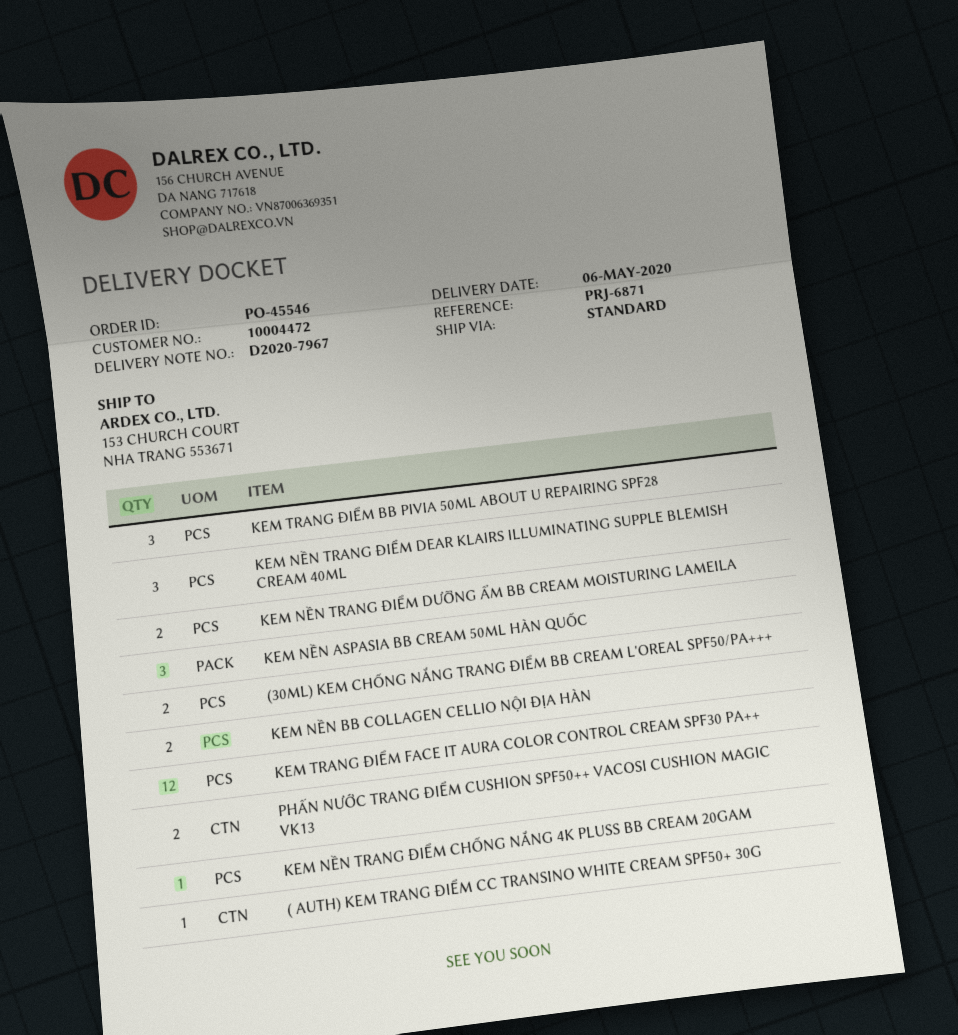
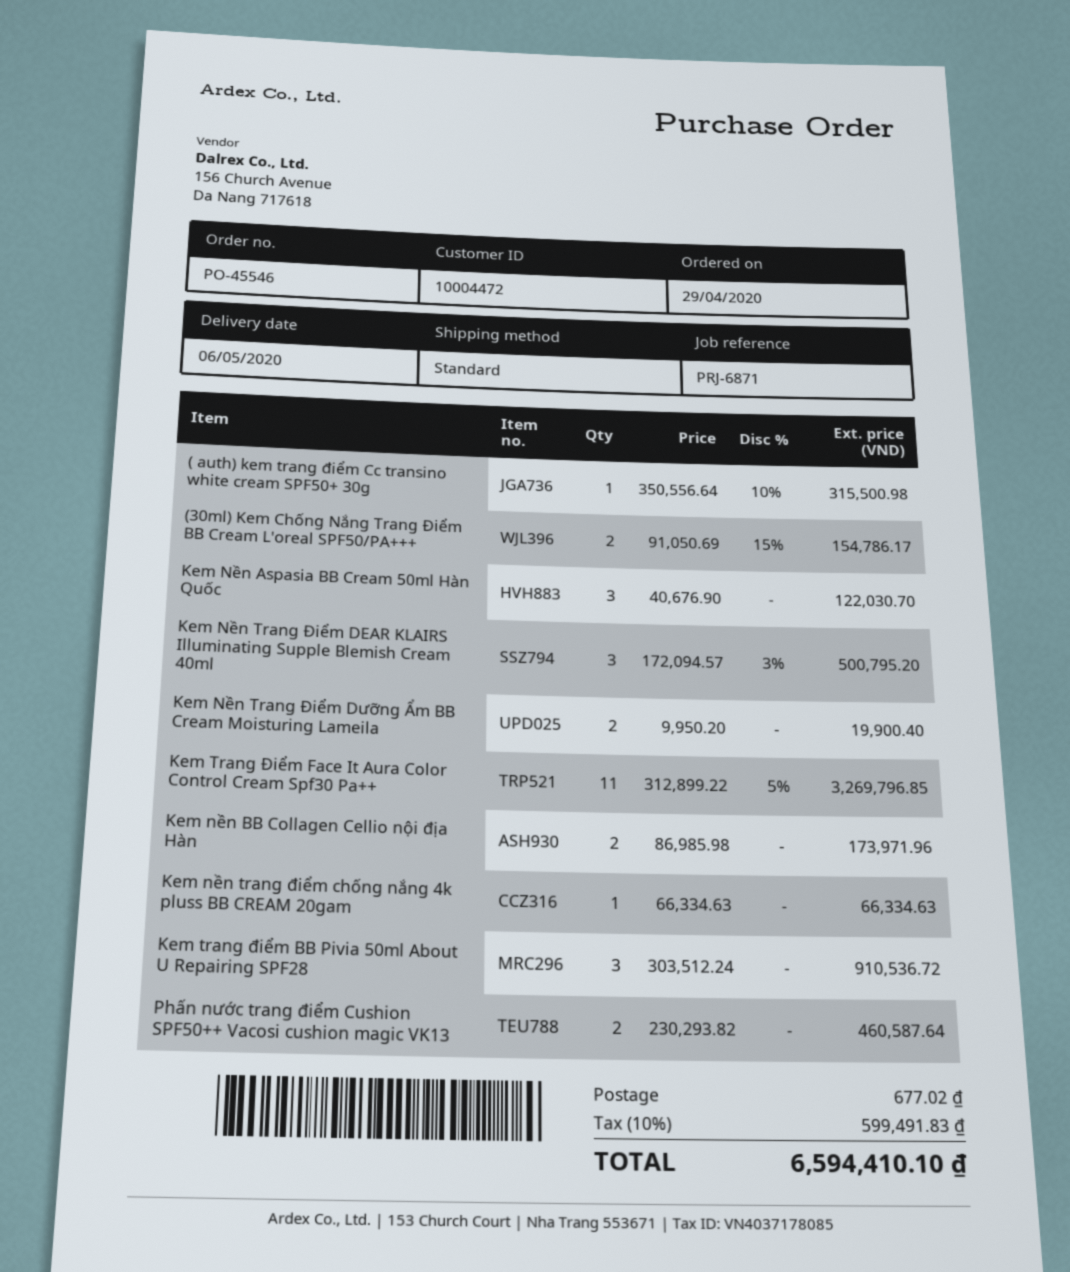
KEM TRANG ĐIỂM FACE IT AURA COLOR CONTROL CREAM SPF30 PA++: 12 -> 11

